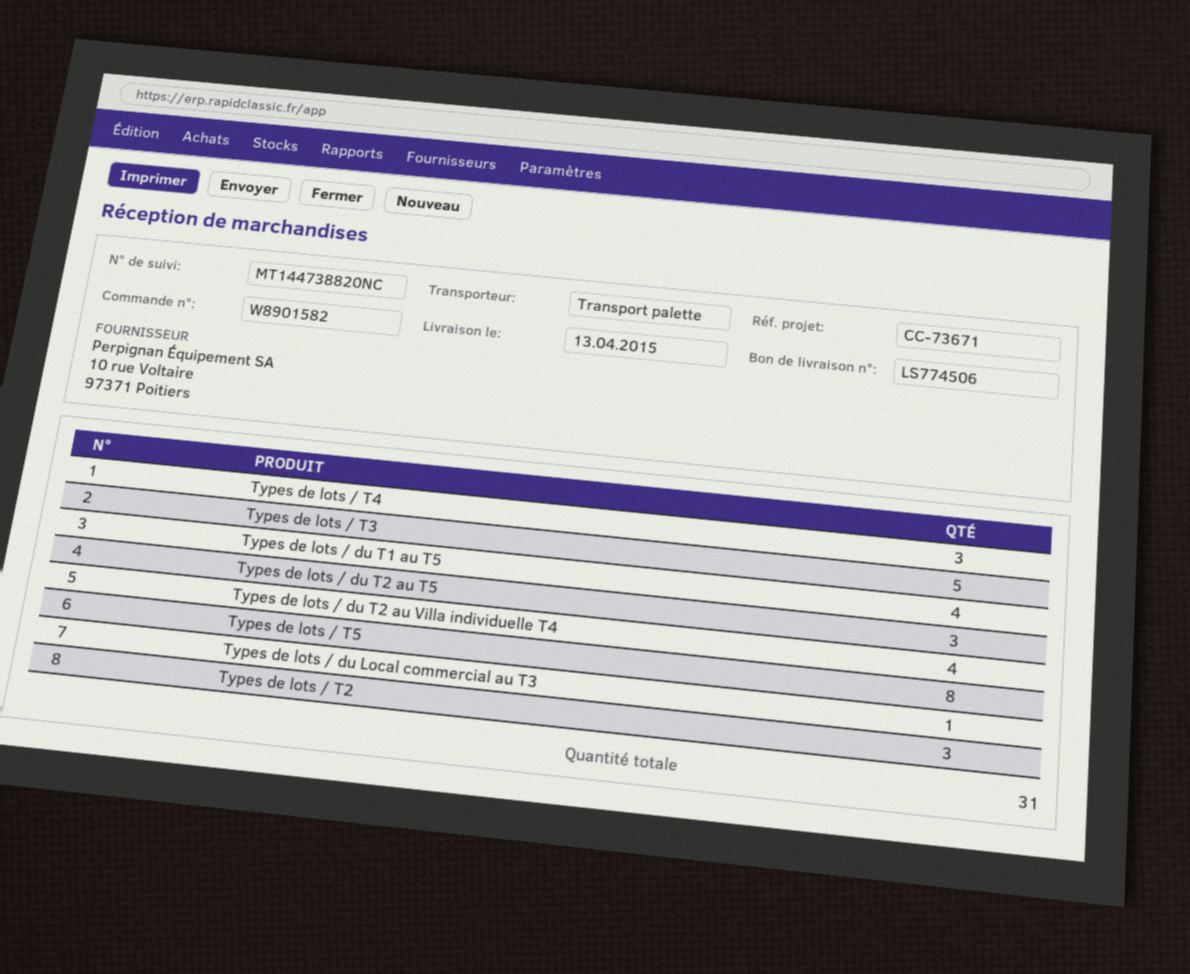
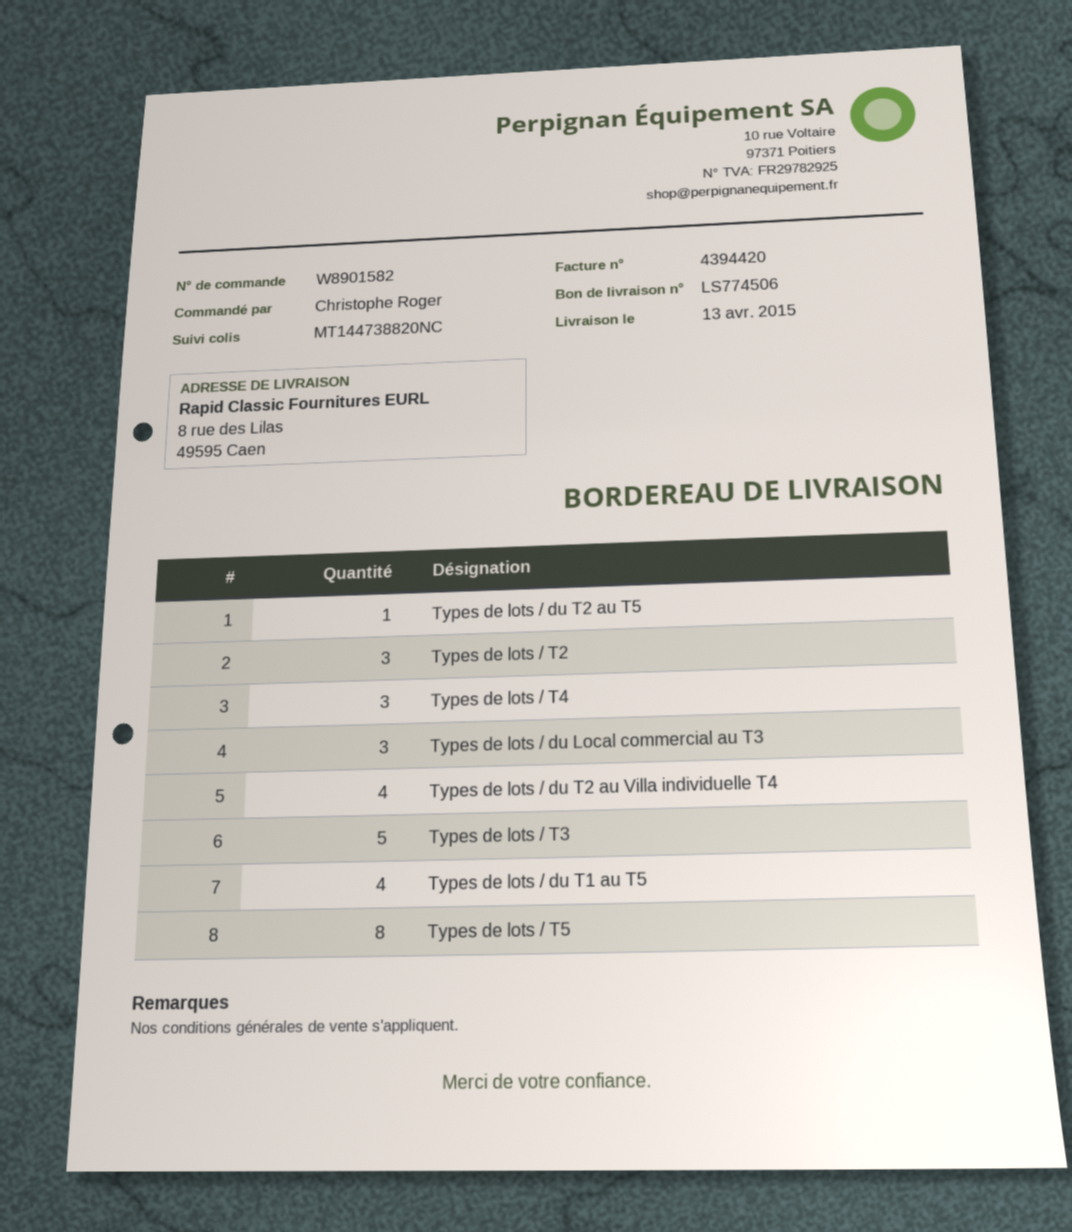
Types de lots / du T2 au T5: 3 -> 1
Types de lots / du Local commercial au T3: 1 -> 3

